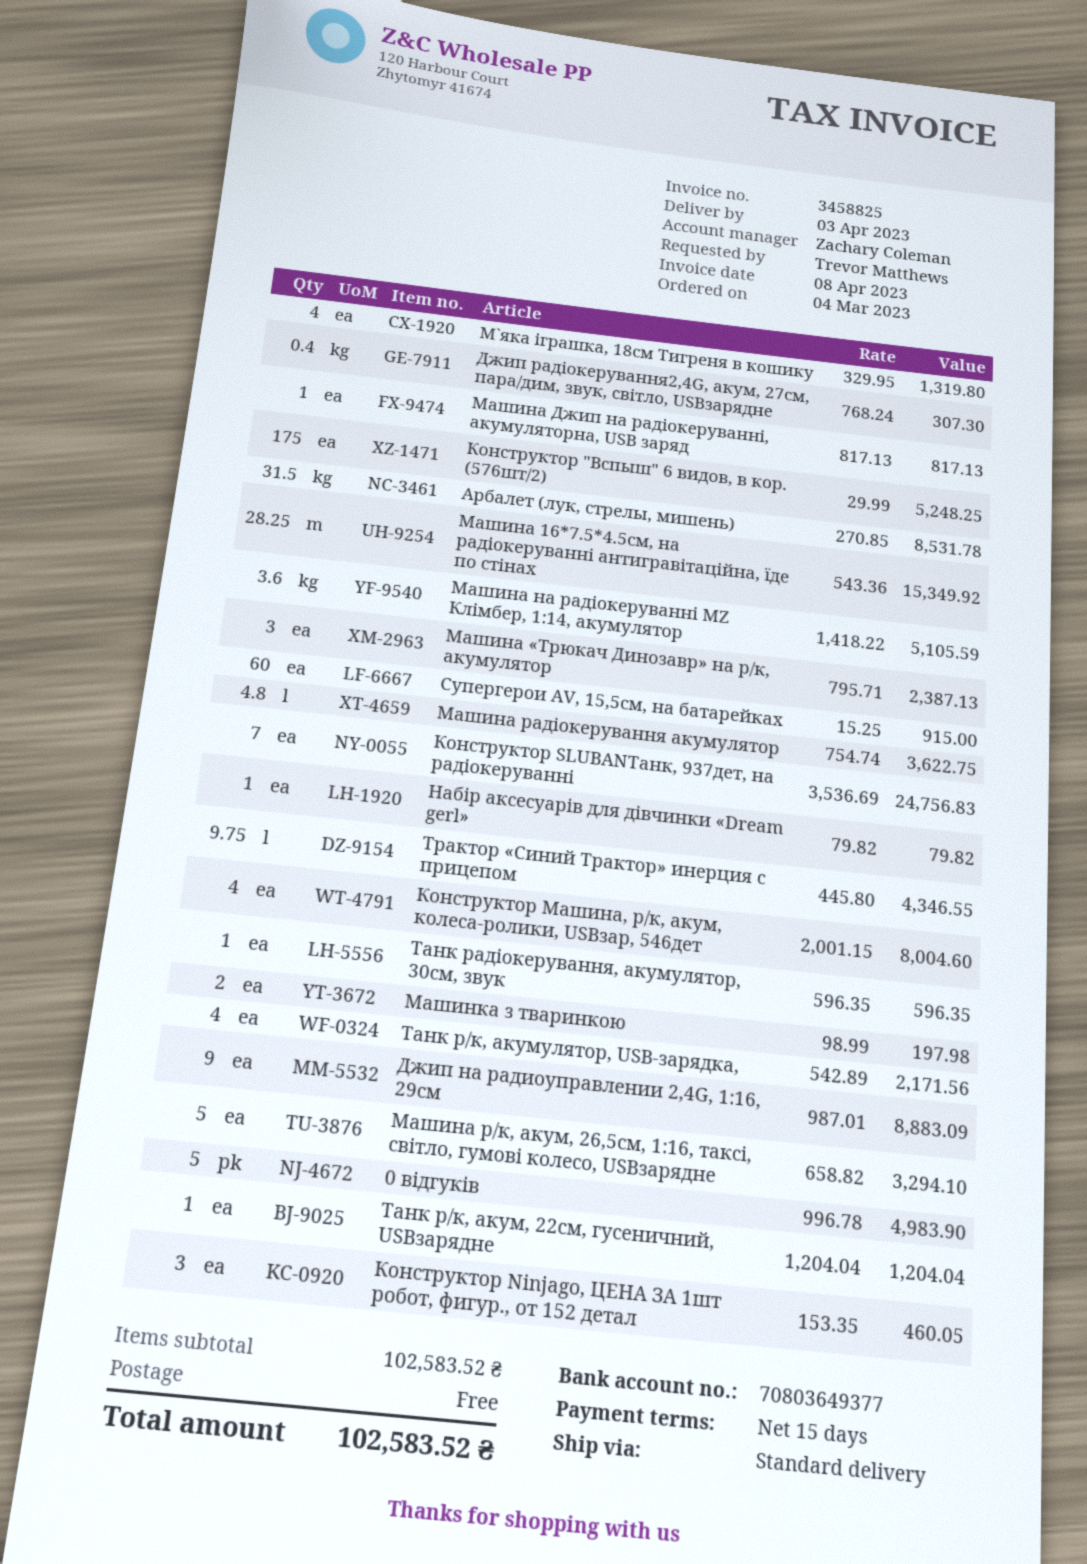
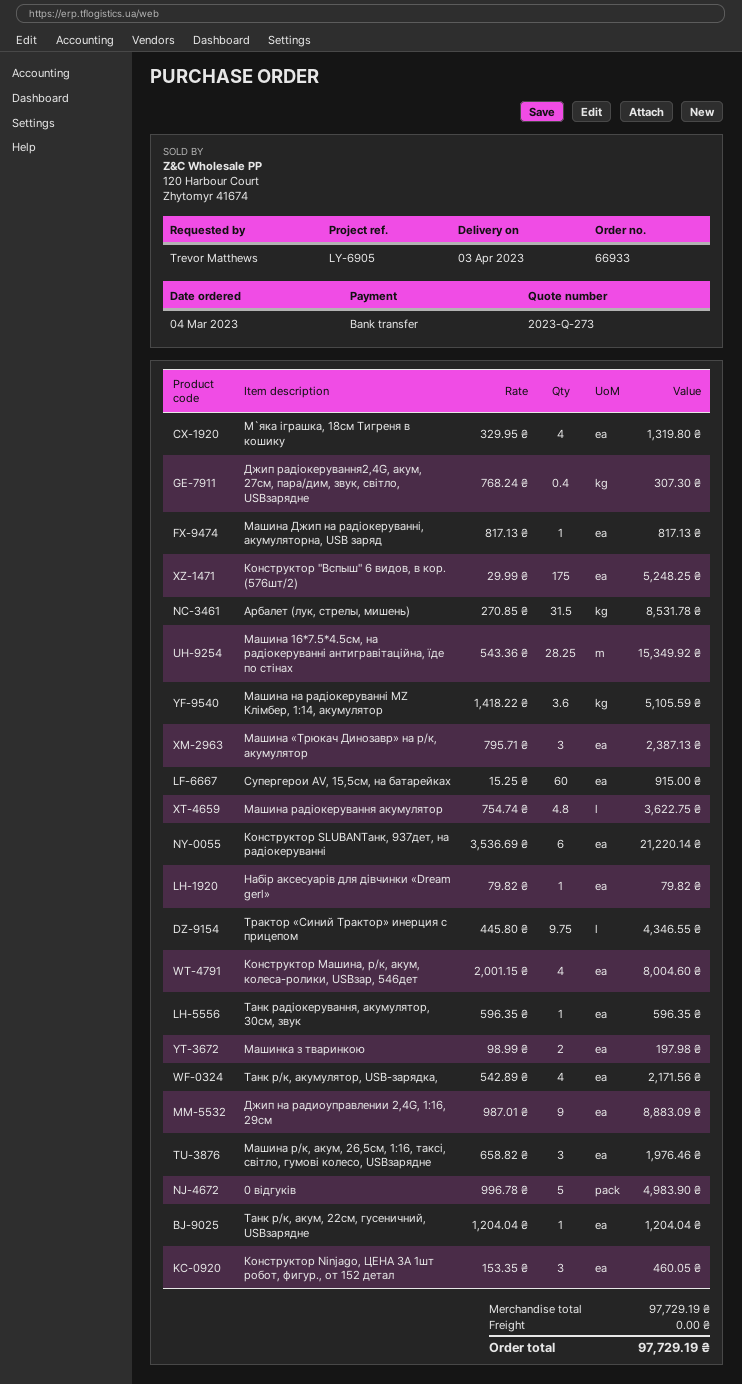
Конструктор SLUBANТанк, 937дет, на радіокеруванні: 7 x 3536.69 = 24756.83 -> 6 x 3536.69 = 21220.14
Машина р/к, акум, 26,5см, 1:16, таксі, світло, гумові колесо, USBзарядне: 5 x 658.82 = 3294.10 -> 3 x 658.82 = 1976.46
subtotal: 102583.52 -> 97729.19
total: 102583.52 -> 97729.19

